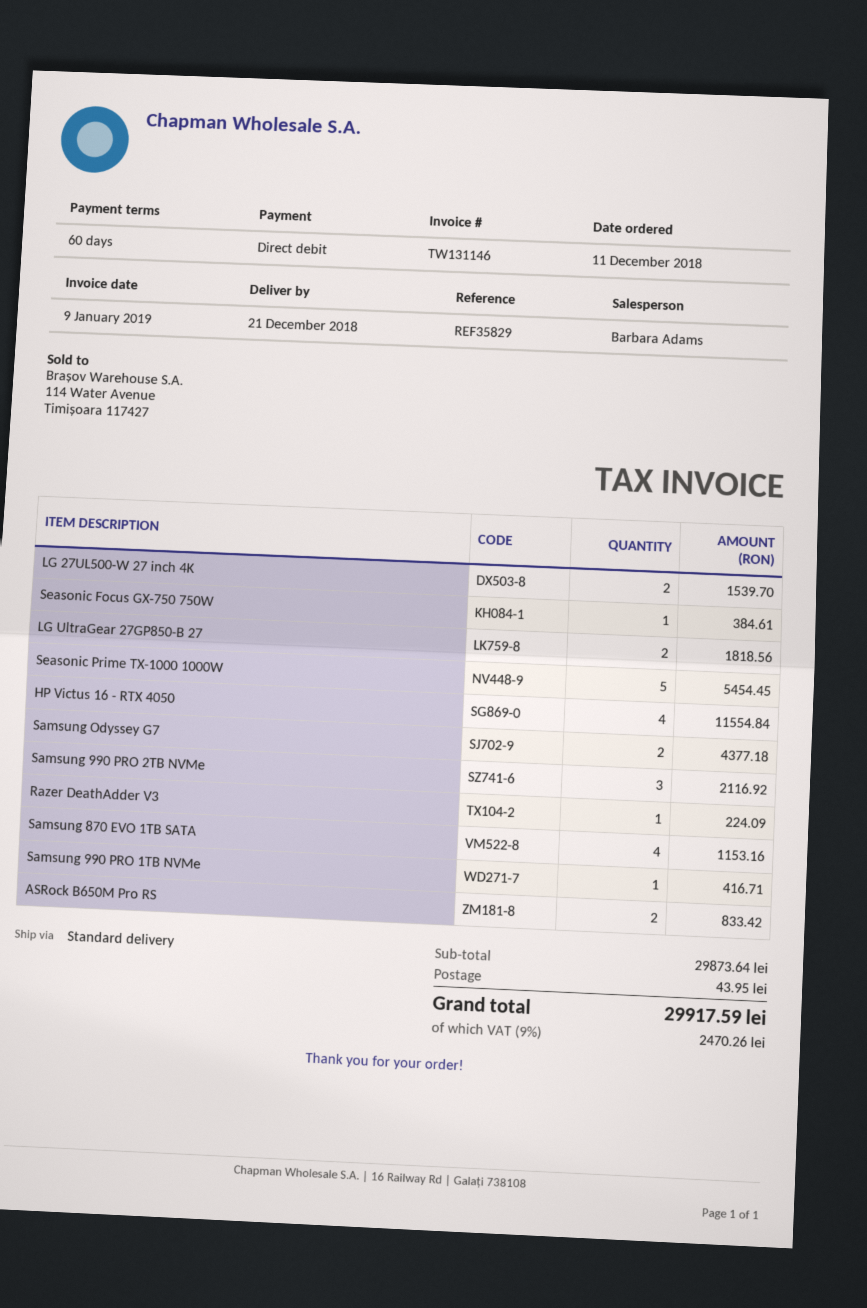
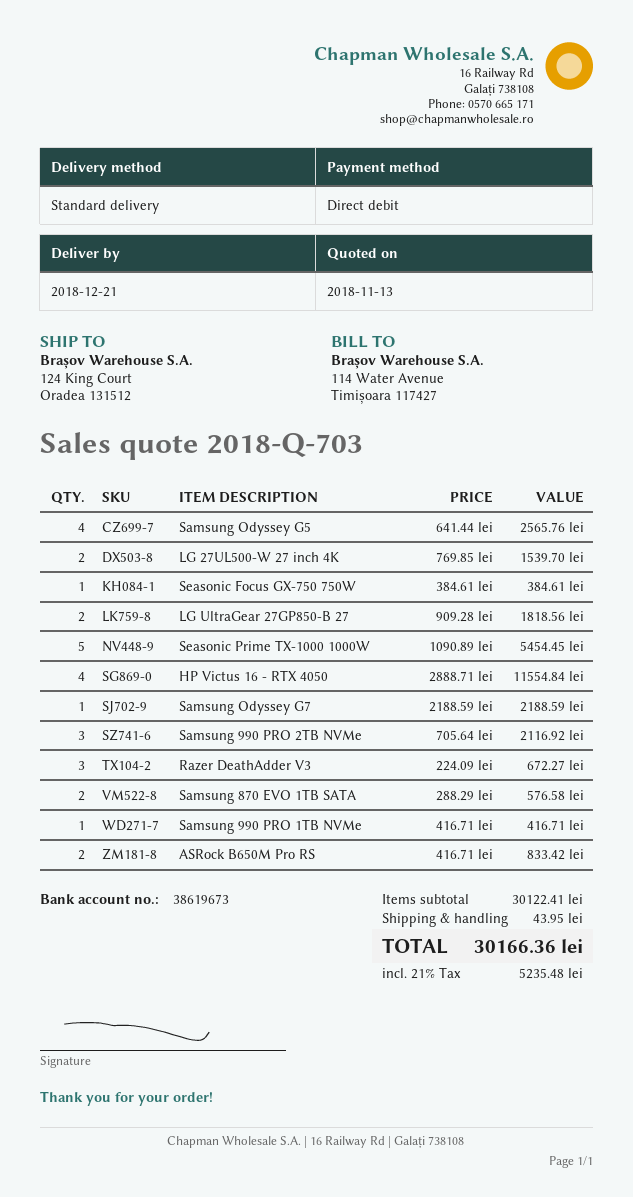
Samsung Odyssey G7: 2 for 4377.18 -> 1 for 2188.59
Razer DeathAdder V3: 1 for 224.09 -> 3 for 672.27
Samsung 870 EVO 1TB SATA: 4 for 1153.16 -> 2 for 576.58
Samsung Odyssey G5: none -> 4 for 2565.76
subtotal: 29873.64 -> 30122.41
tax: 9% = 2470.26 -> 21% = 5235.48
total: 29917.59 -> 30166.36

